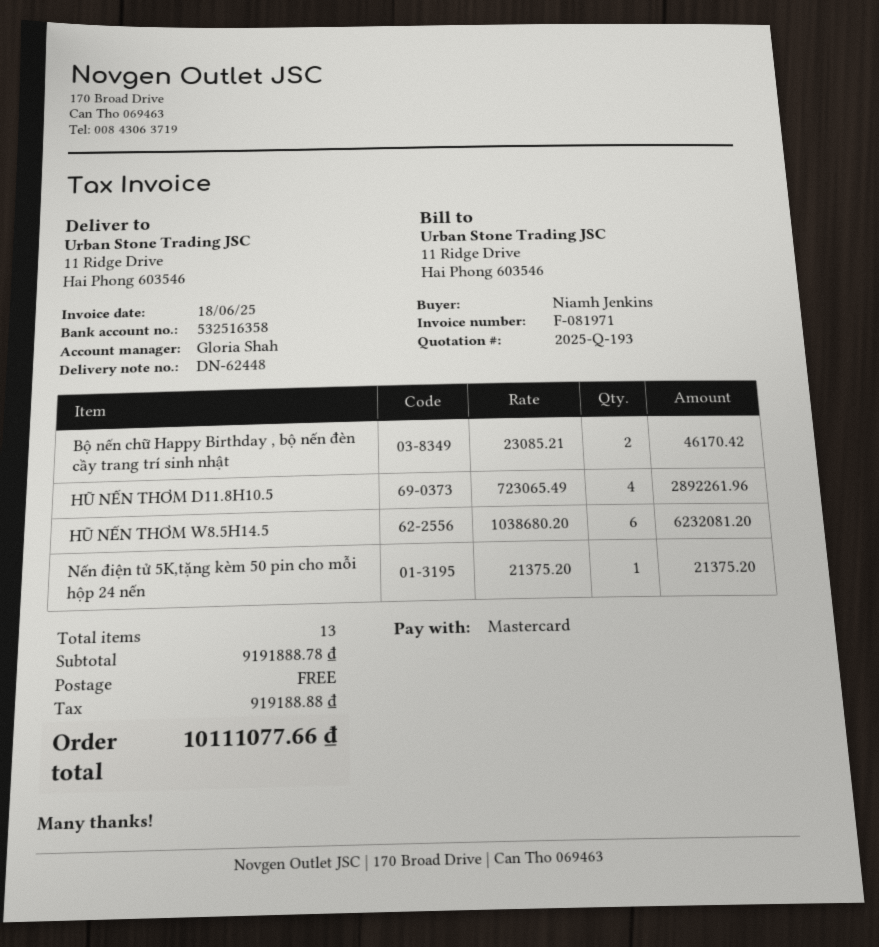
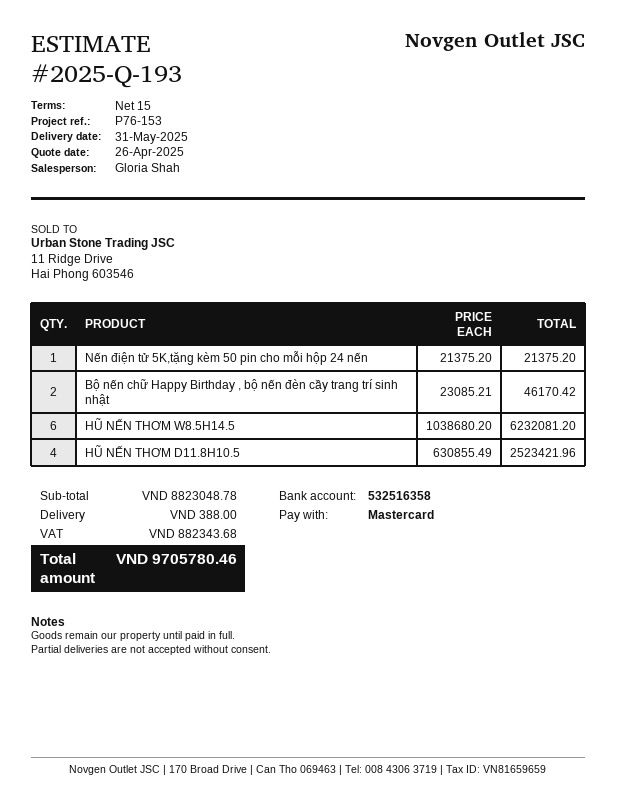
HŨ NẾN THƠM D11.8H10.5: 4 x 723065.49 = 2892261.96 -> 4 x 630855.49 = 2523421.96
subtotal: 9191888.78 -> 8823048.78
shipping: 0.00 -> 388.00
tax: 919188.88 -> 882343.68
total: 10111077.66 -> 9705780.46

